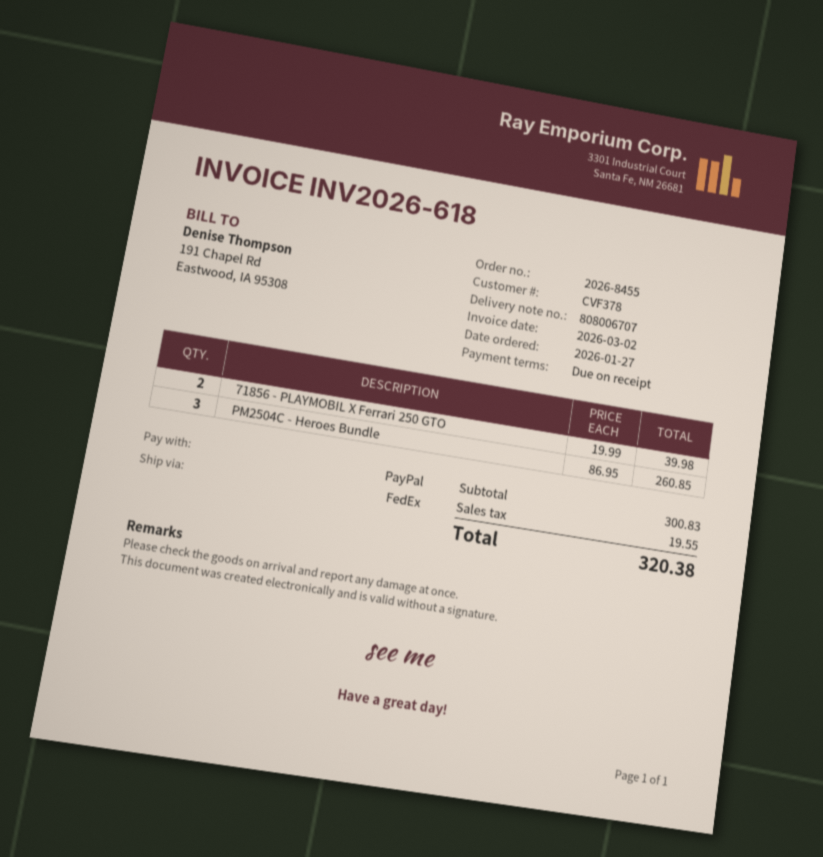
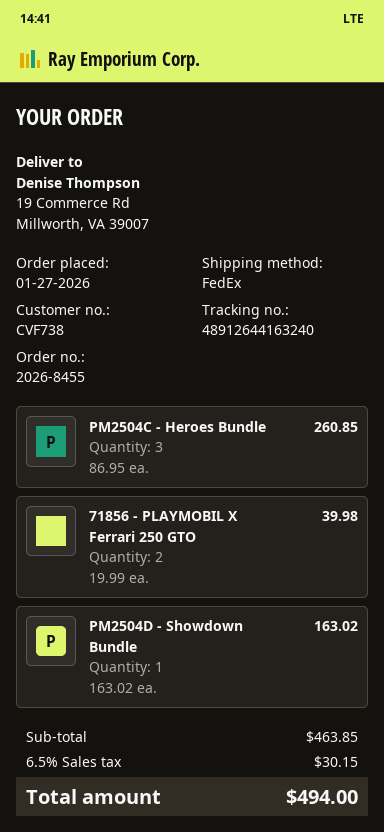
customer number: CVF378 -> CVF738
PM2504D - Showdown Bundle: none -> 1 x 163.02 = 163.02
subtotal: 300.83 -> 463.85
tax: 19.55 -> 30.15
total: 320.38 -> 494.00

